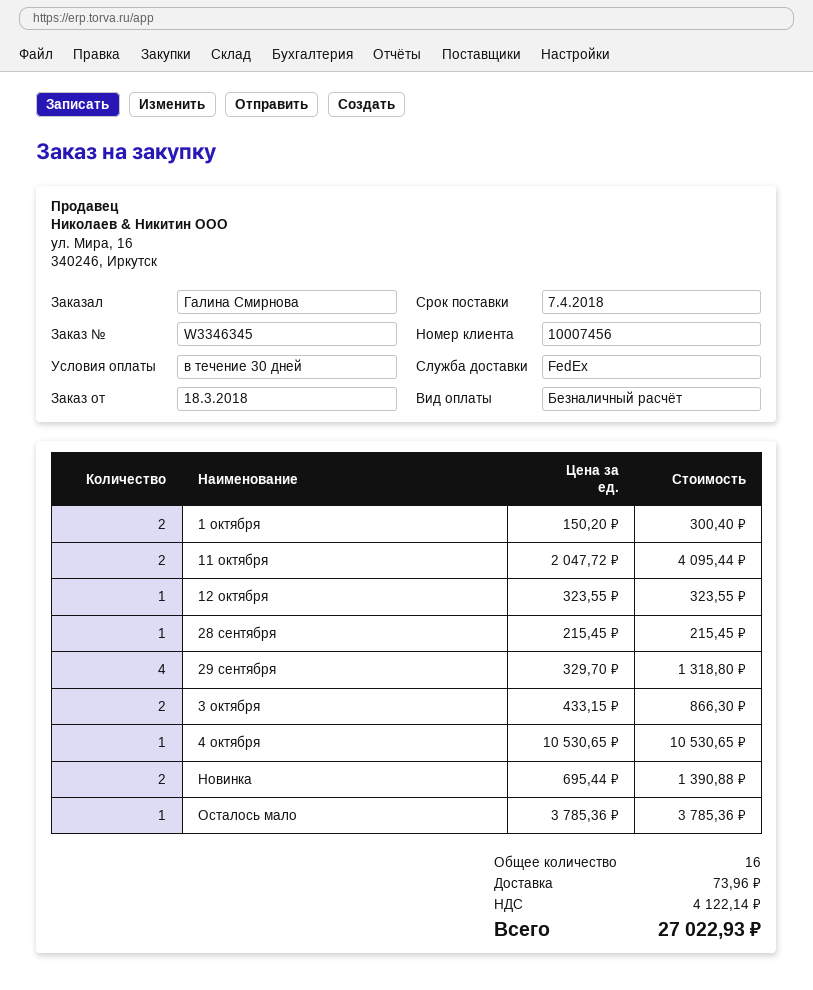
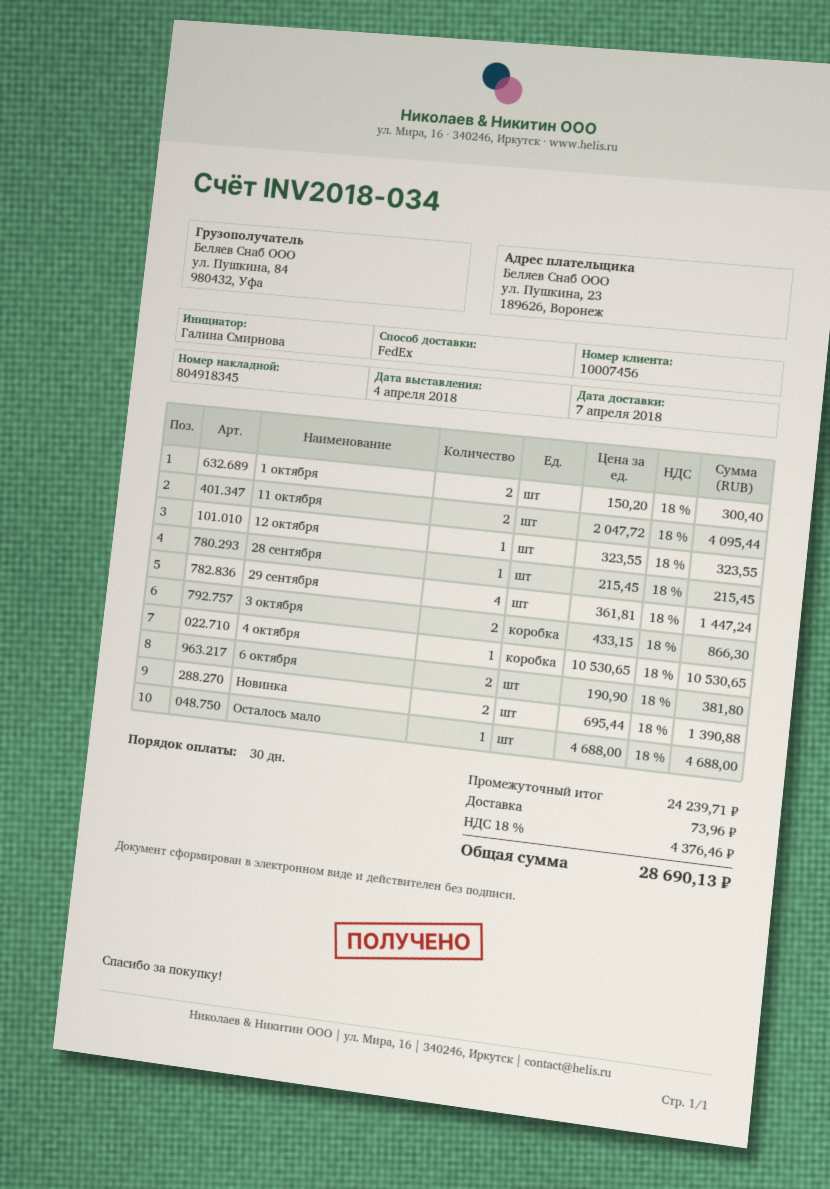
29 сентября: 4 x 329.70 = 1318.80 -> 4 x 361.81 = 1447.24
Осталось мало: 1 x 3785.36 = 3785.36 -> 1 x 4688.00 = 4688.00
6 октября: none -> 2 x 190.90 = 381.80
tax: 4122.14 -> 4376.46
total: 27022.93 -> 28690.13

